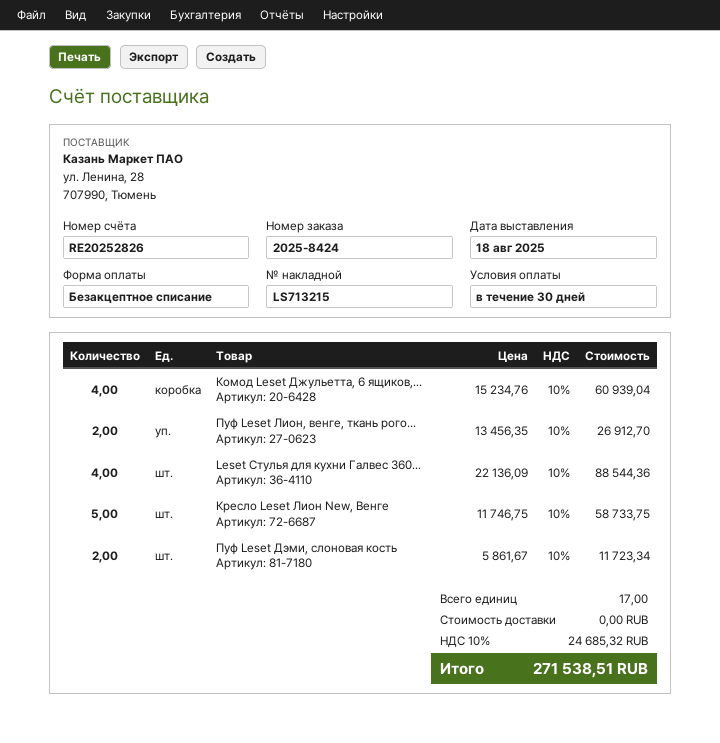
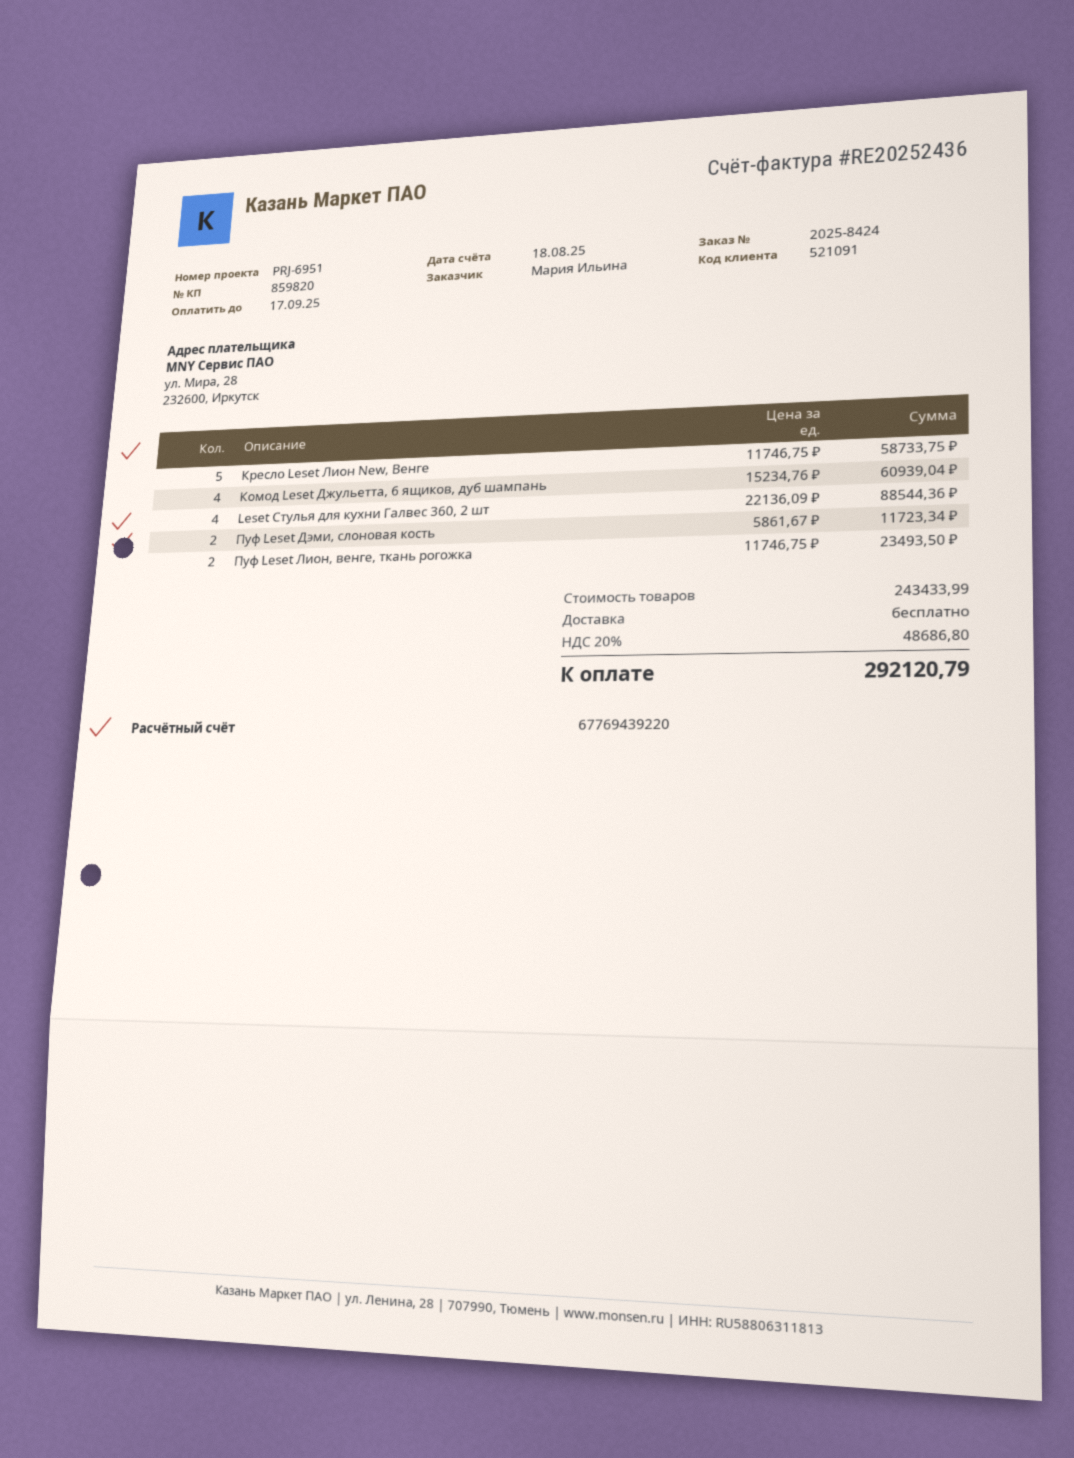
invoice number: RE20252826 -> RE20252436
Пуф Leset Лион, венге, ткань рого...: 2 x 13456.35 = 26912.70 -> 2 x 11746.75 = 23493.50
tax: 10% = 24685.32 -> 20% = 48686.80
total: 271538.51 -> 292120.79

